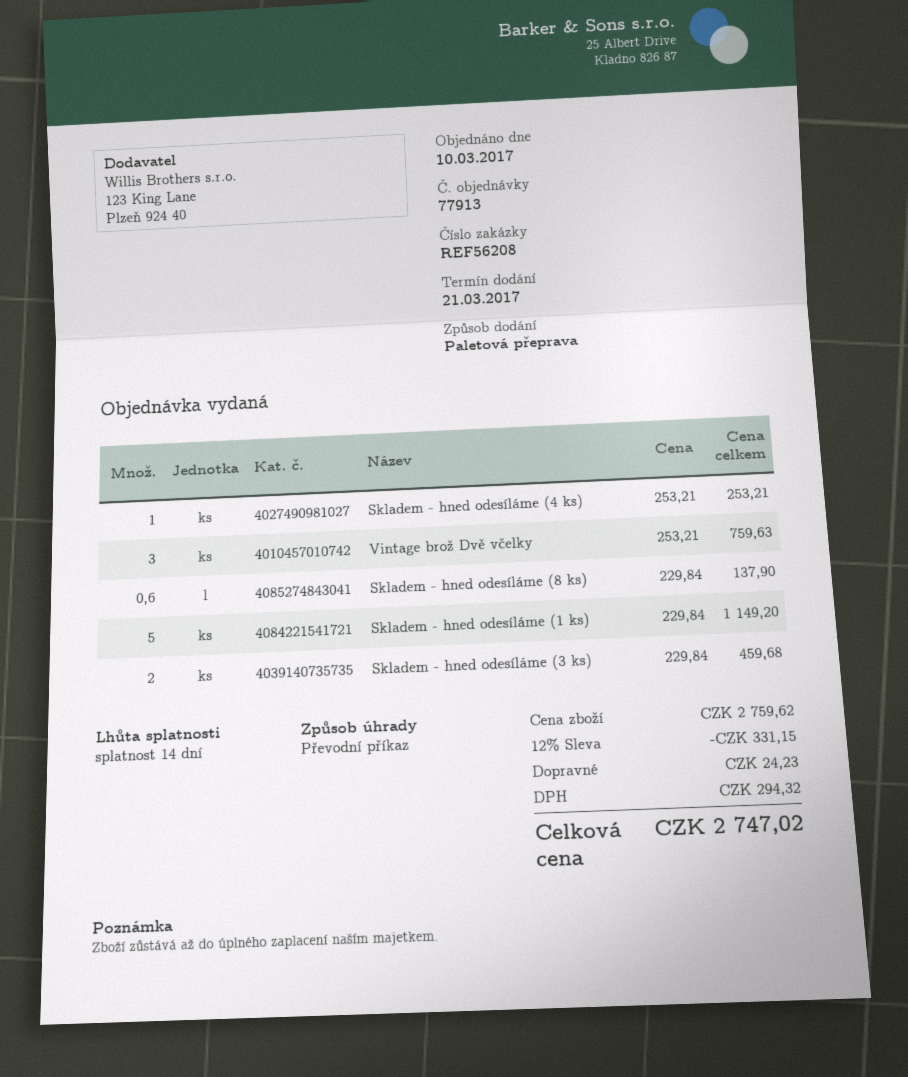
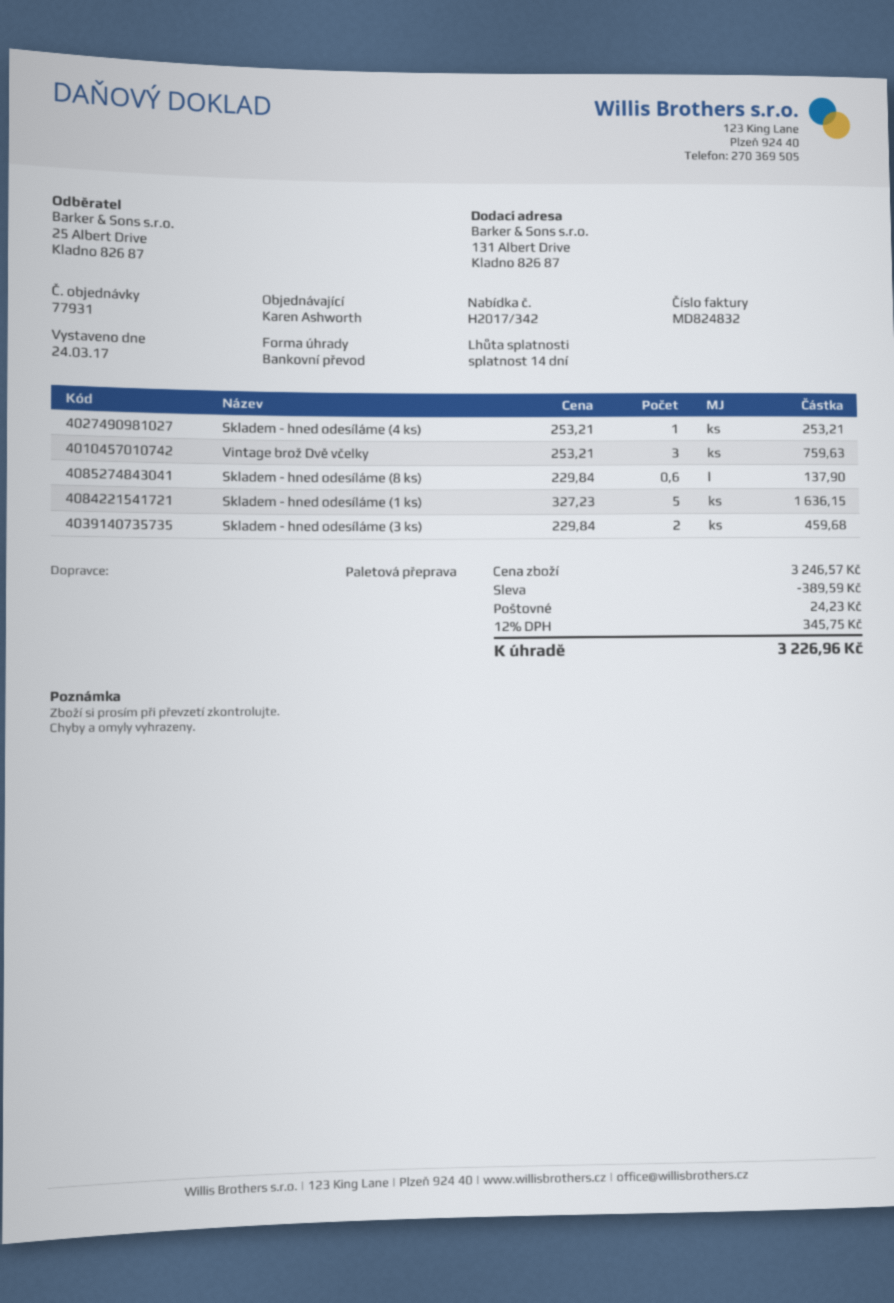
order number: 77913 -> 77931
Skladem - hned odesíláme (1 ks): 5 x 229.84 = 1149.20 -> 5 x 327.23 = 1636.15
subtotal: 2759.62 -> 3246.57
discount: 331.15 -> 389.59
tax: 294.32 -> 345.75
total: 2747.02 -> 3226.96

